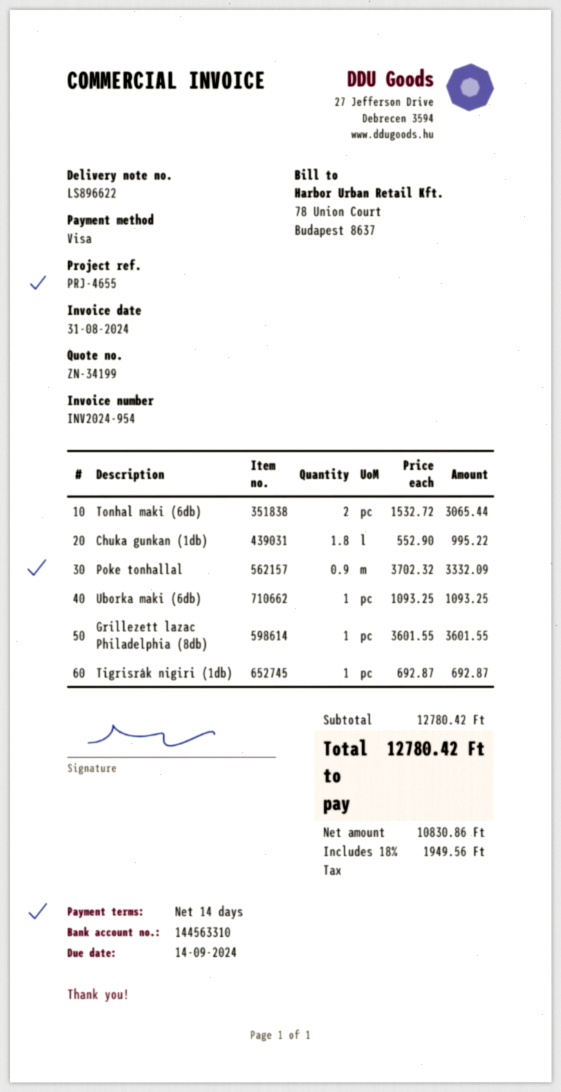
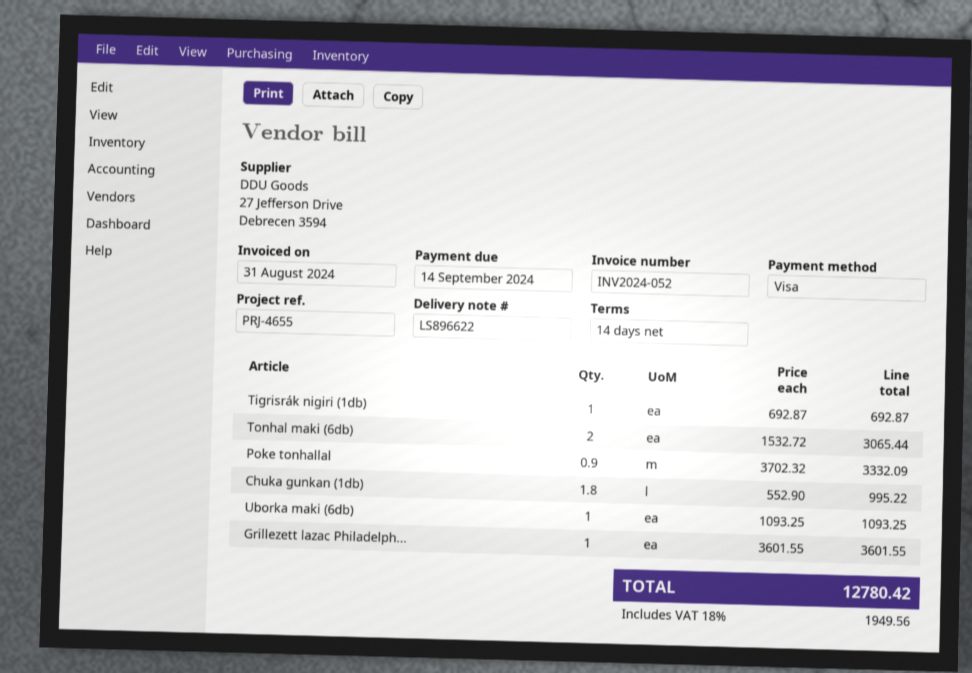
invoice number: INV2024-954 -> INV2024-052

